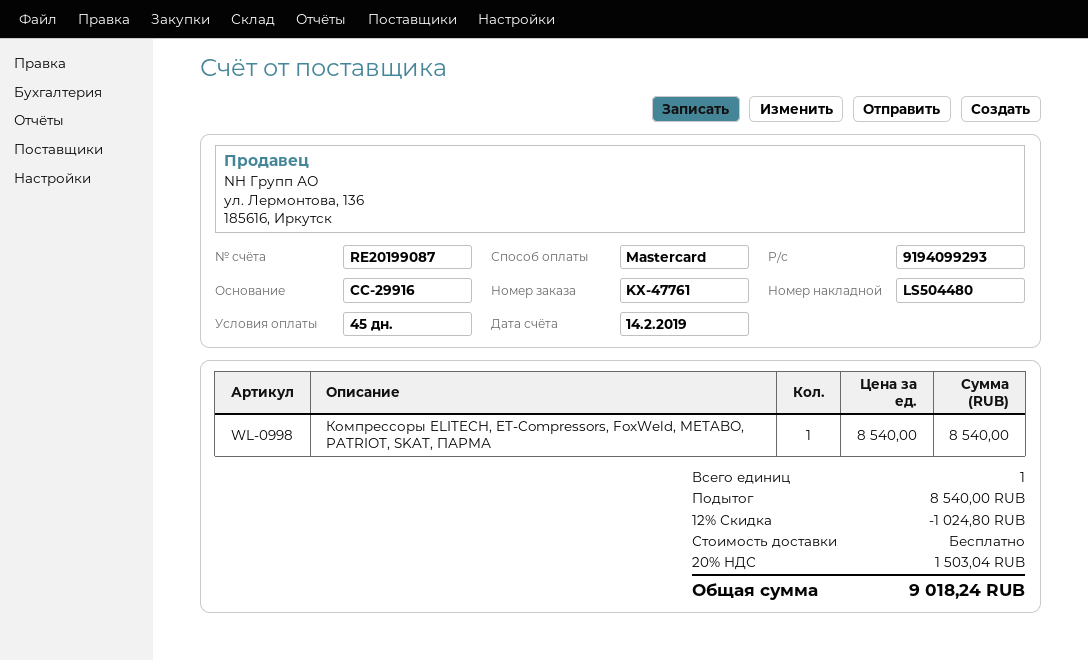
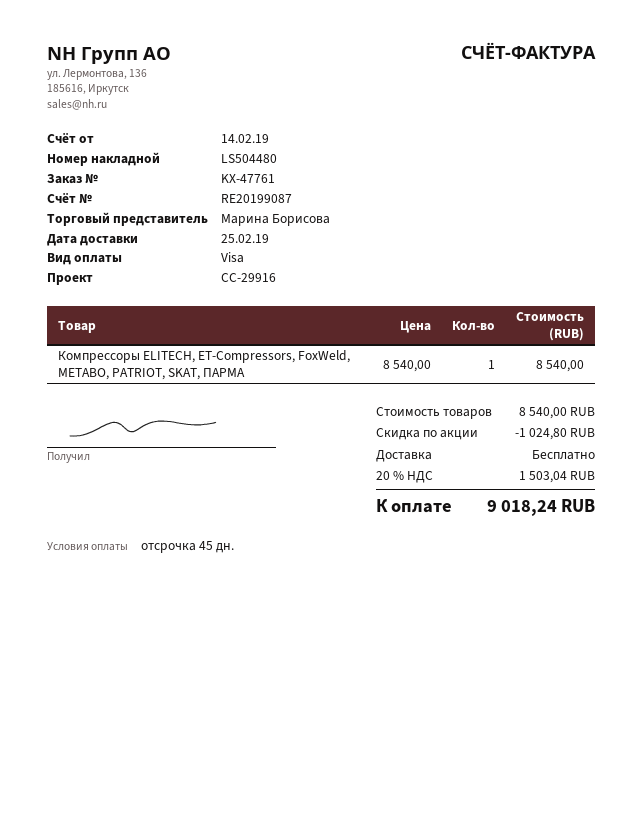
payment method: Mastercard -> Visa

